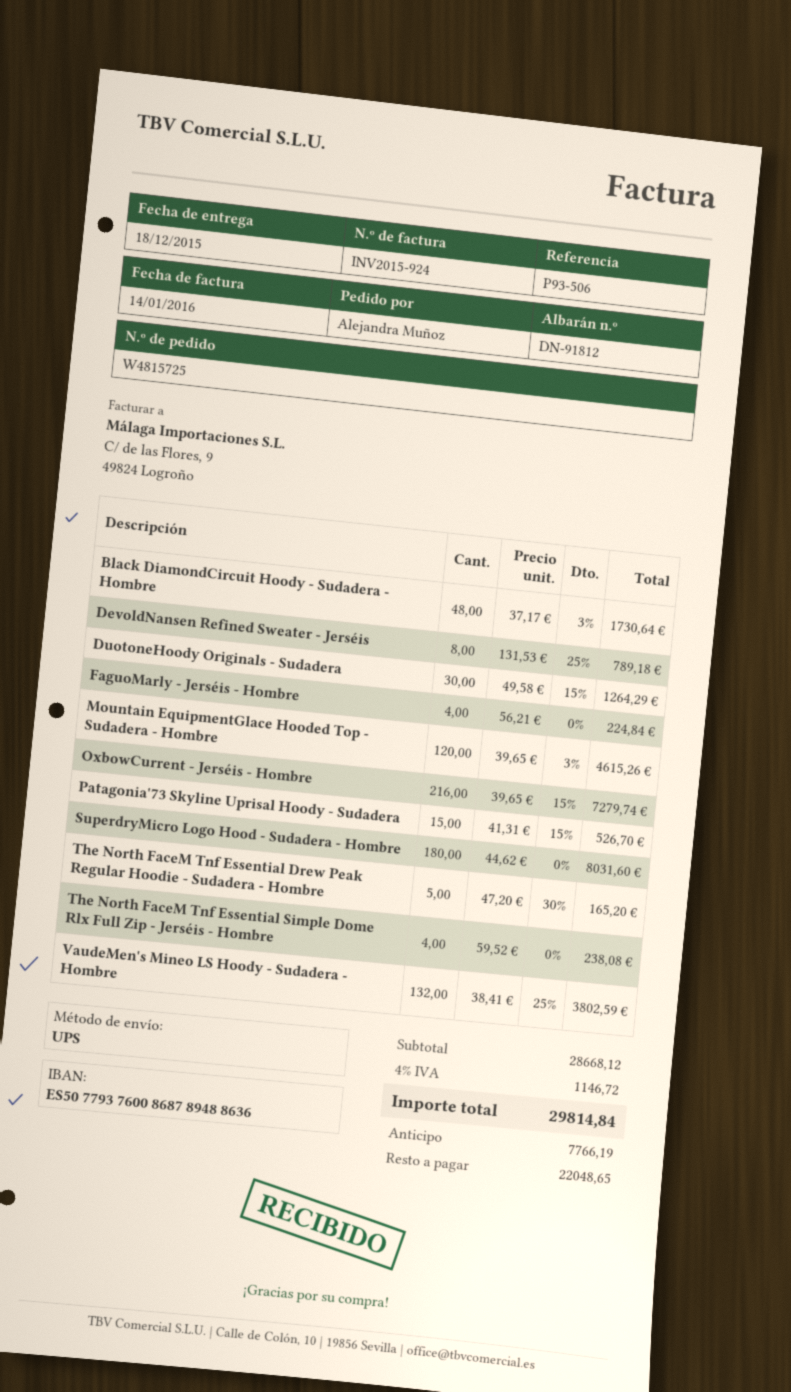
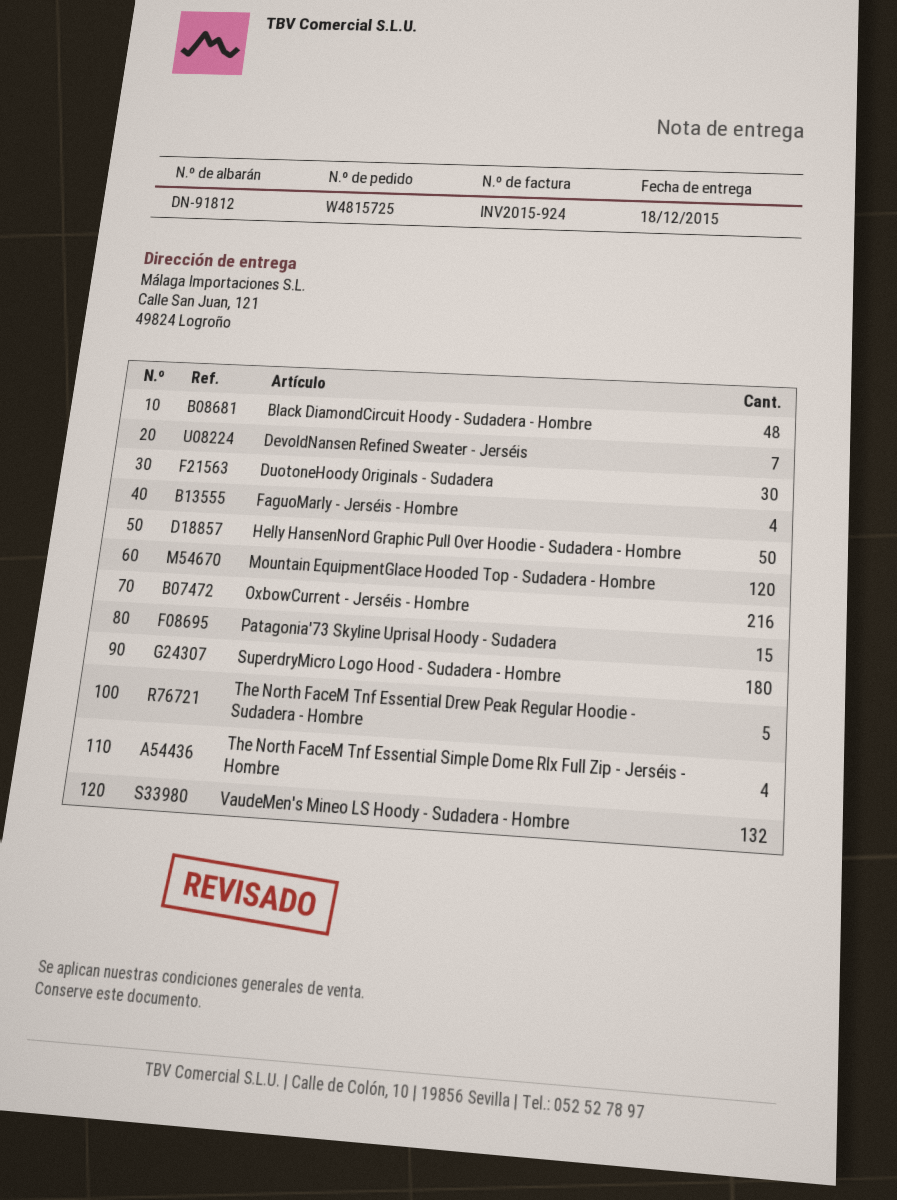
DevoldNansen Refined Sweater - Jerséis: 8 -> 7
Helly HansenNord Graphic Pull Over Hoodie - Sudadera - Hombre: none -> 50

